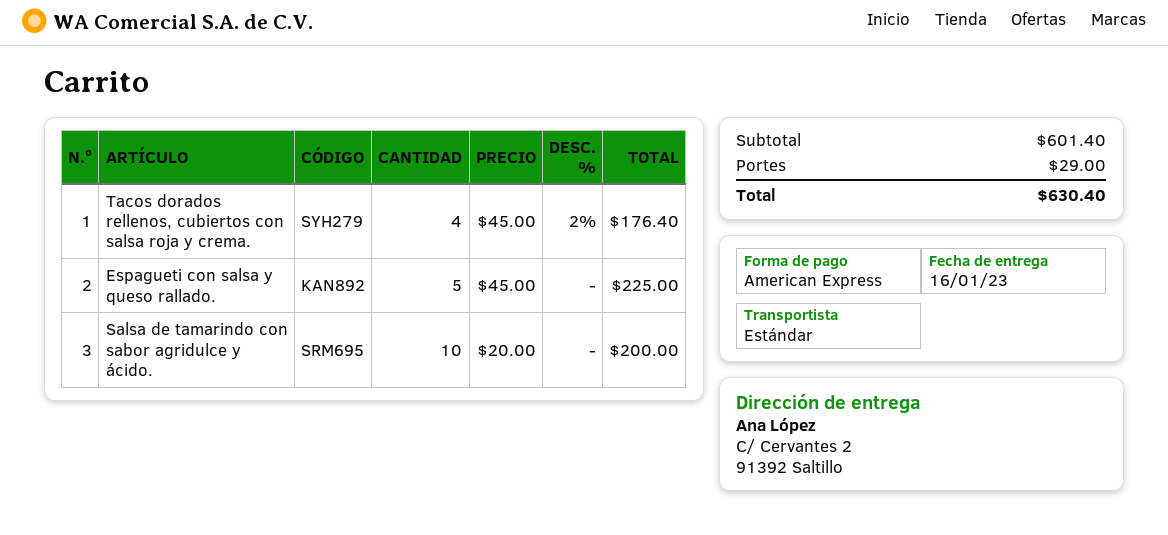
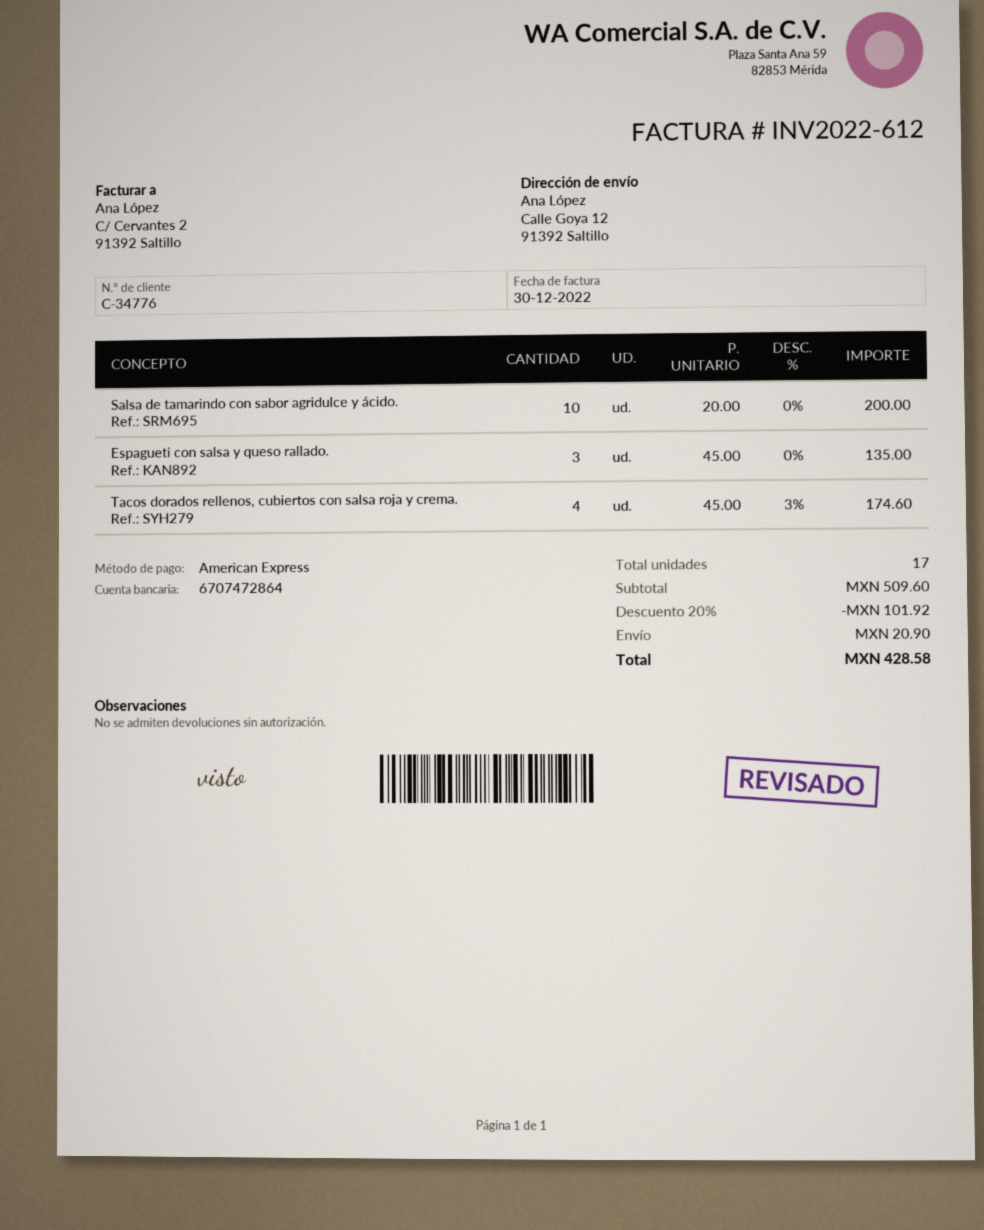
ship to: C/ Cervantes 2, 91392 Saltillo -> Calle Goya 12, 91392 Saltillo
Tacos dorados rellenos, cubiertos con salsa roja y crema.: 4 x 45.00 - 2% = 176.40 -> 4 x 45.00 - 3% = 174.60
Espagueti con salsa y queso rallado.: 5 x 45.00 = 225.00 -> 3 x 45.00 = 135.00
subtotal: 601.40 -> 509.60
discount: none -> 20% = 101.92
shipping: 29.00 -> 20.90
total: 630.40 -> 428.58

